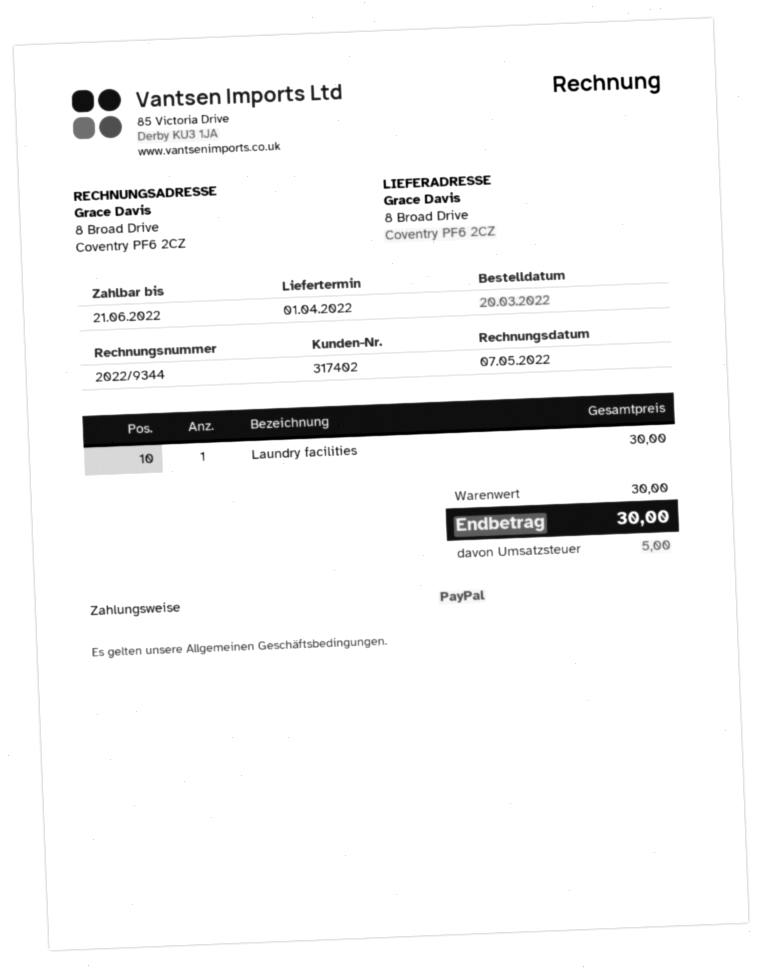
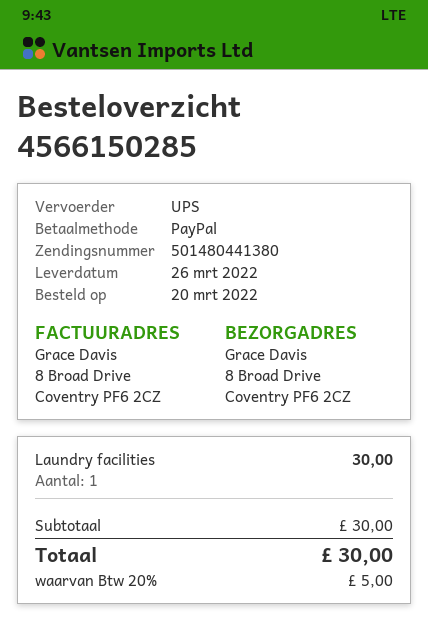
delivery date: 2022-04-01 -> 2022-03-26

